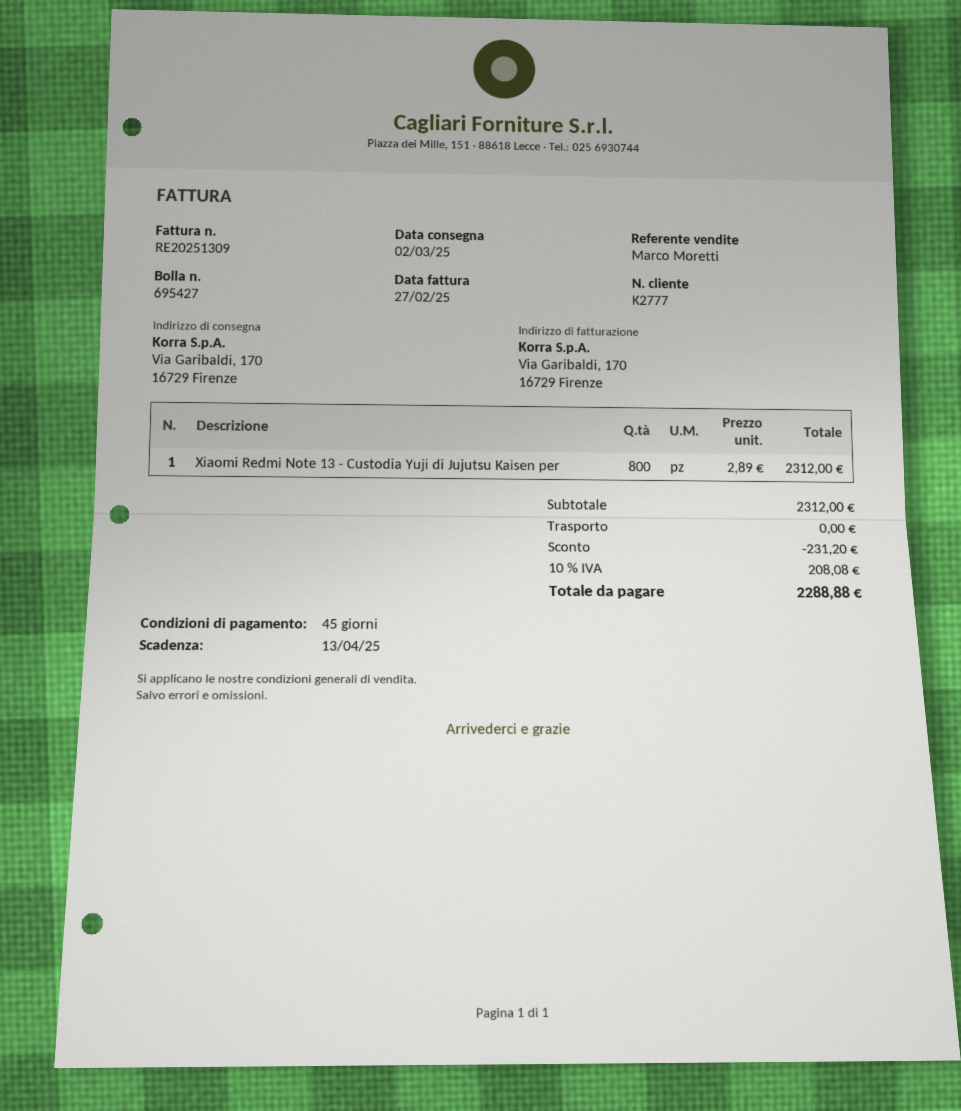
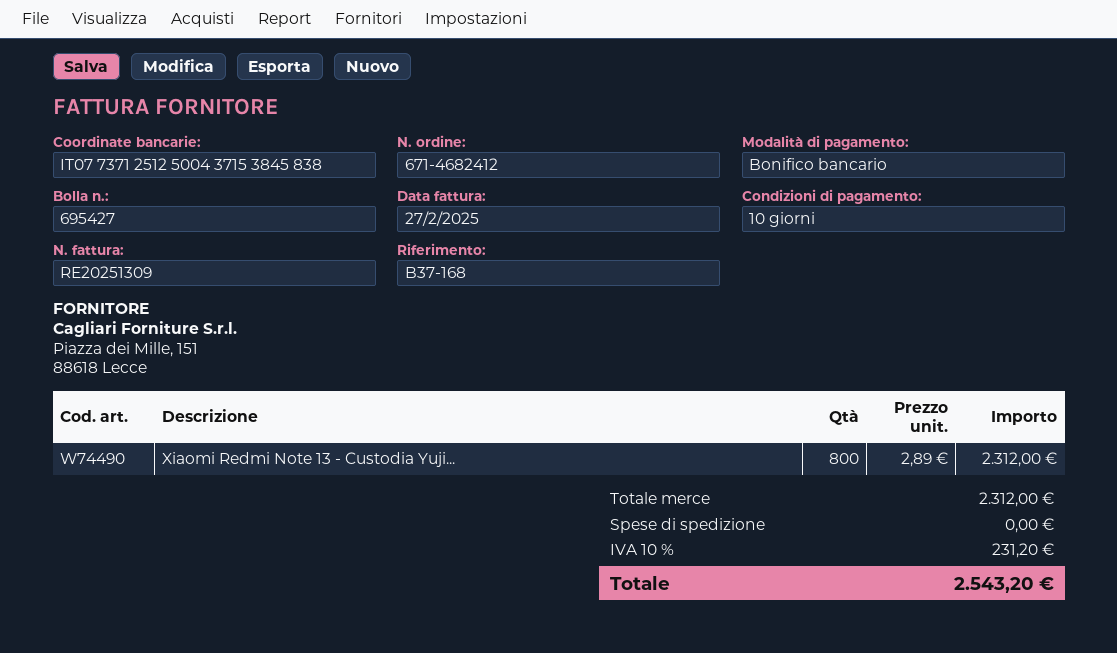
payment terms: 45 days -> 10 days
discount: 231.20 -> none
tax: 10% = 208.08 -> 10% = 231.20
total: 2288.88 -> 2543.20

